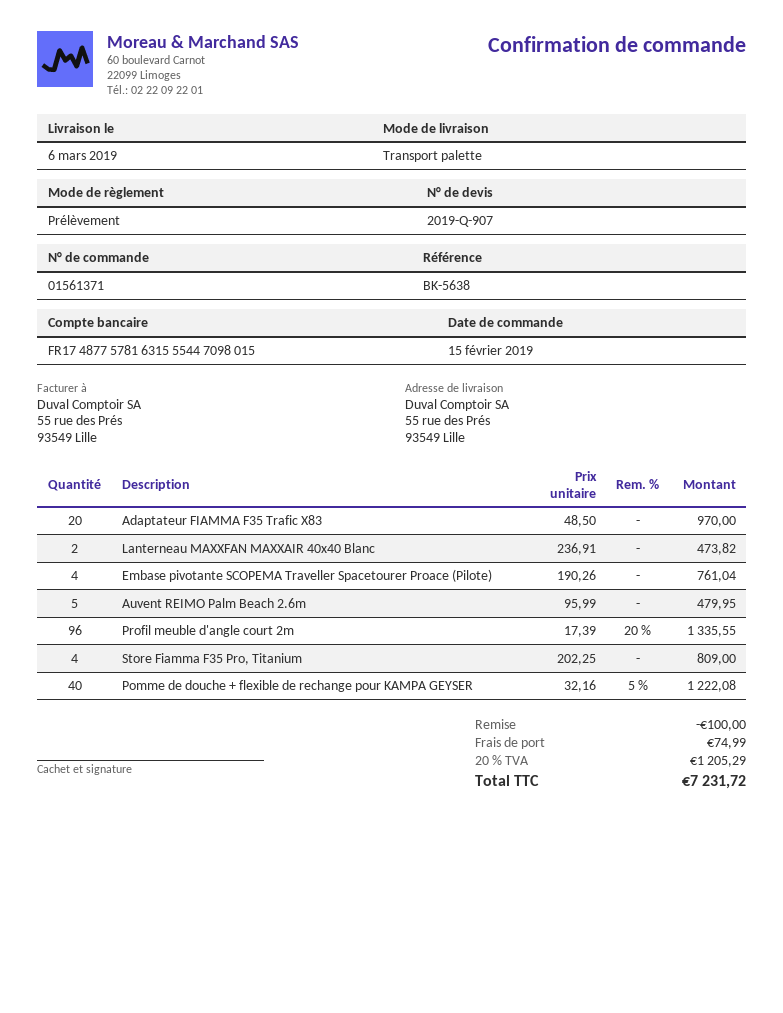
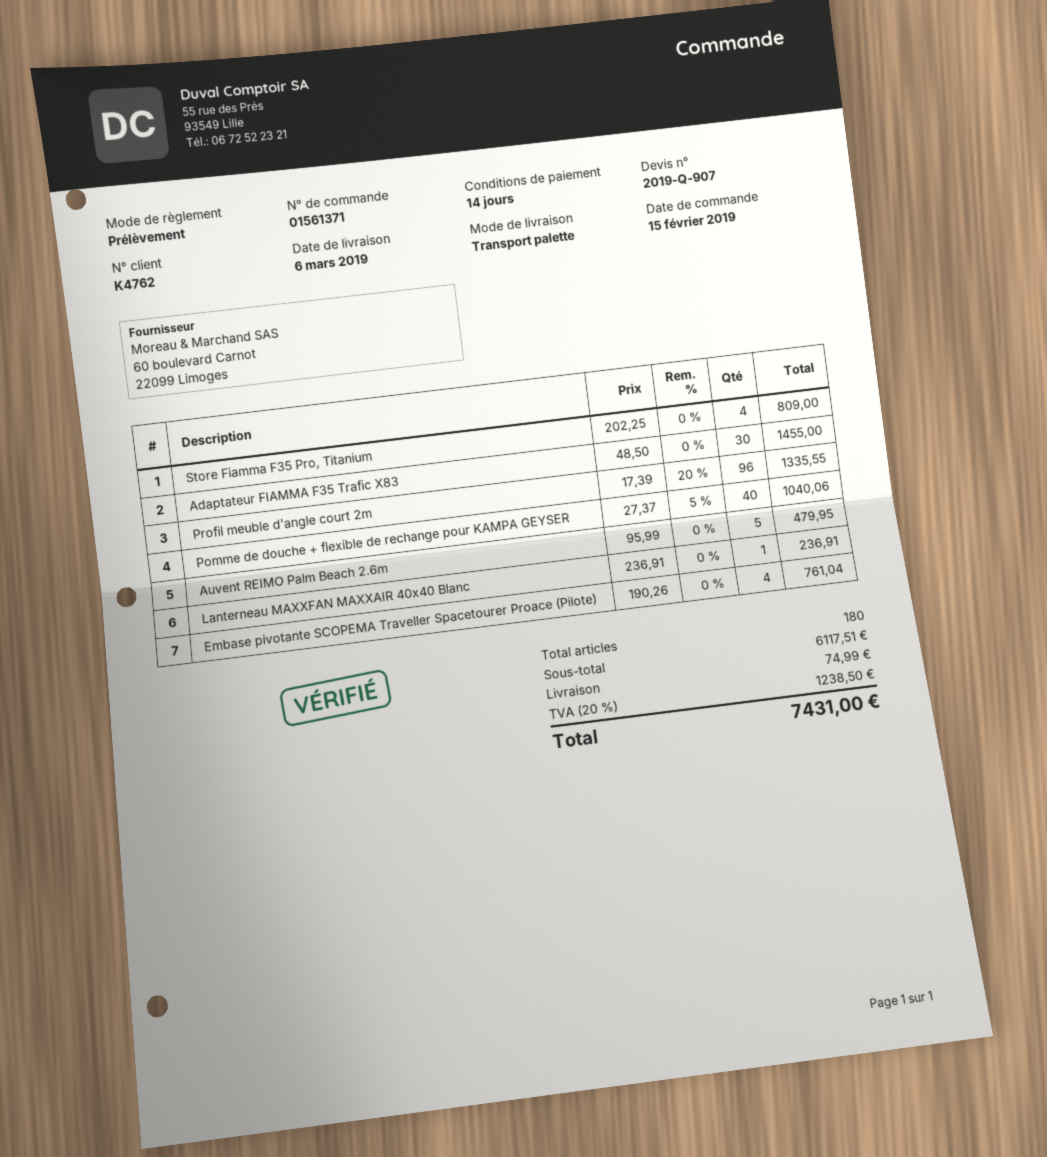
Adaptateur FIAMMA F35 Trafic X83: 20 x 48.50 = 970.00 -> 30 x 48.50 = 1455.00
Lanterneau MAXXFAN MAXXAIR 40x40 Blanc: 2 x 236.91 = 473.82 -> 1 x 236.91 = 236.91
Pomme de douche + flexible de rechange pour KAMPA GEYSER: 40 x 32.16 - 5% = 1222.08 -> 40 x 27.37 - 5% = 1040.06
discount: 100.00 -> none
tax: 20% = 1205.29 -> 20% = 1238.50
total: 7231.72 -> 7431.00

